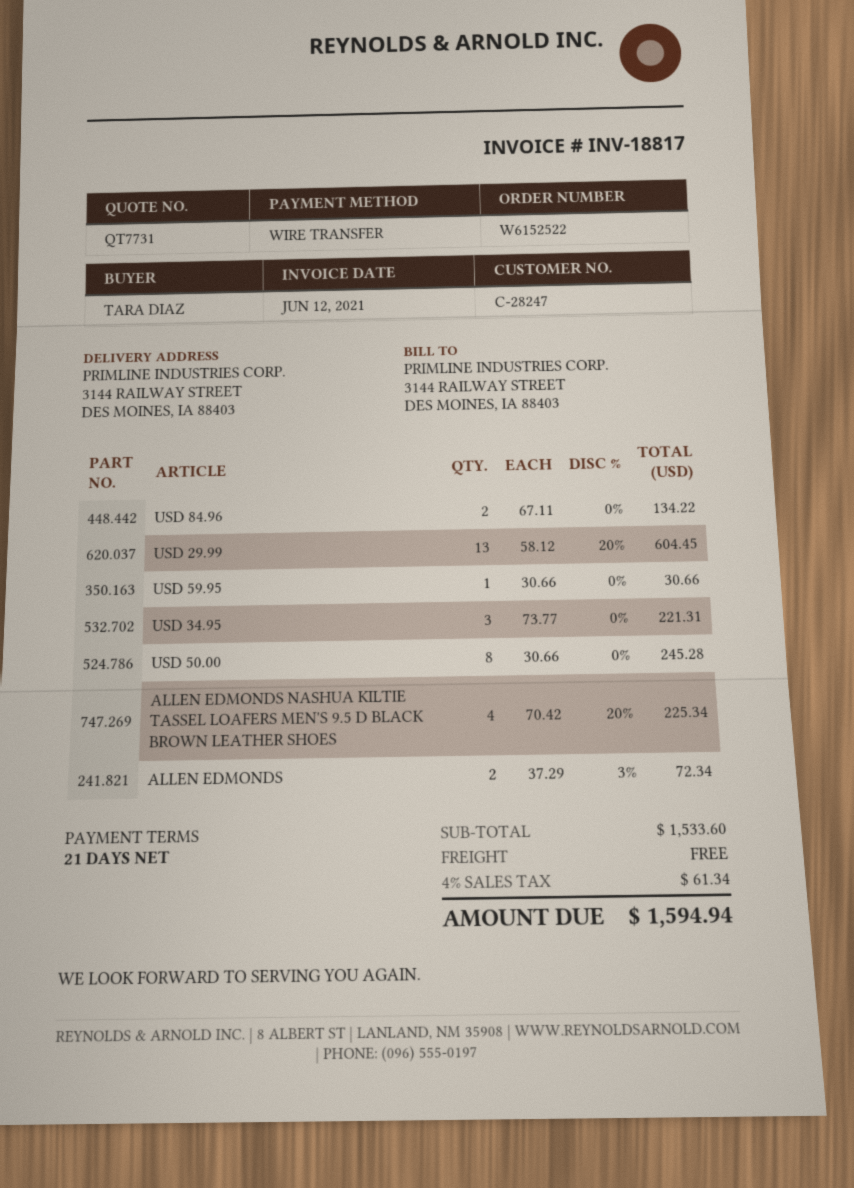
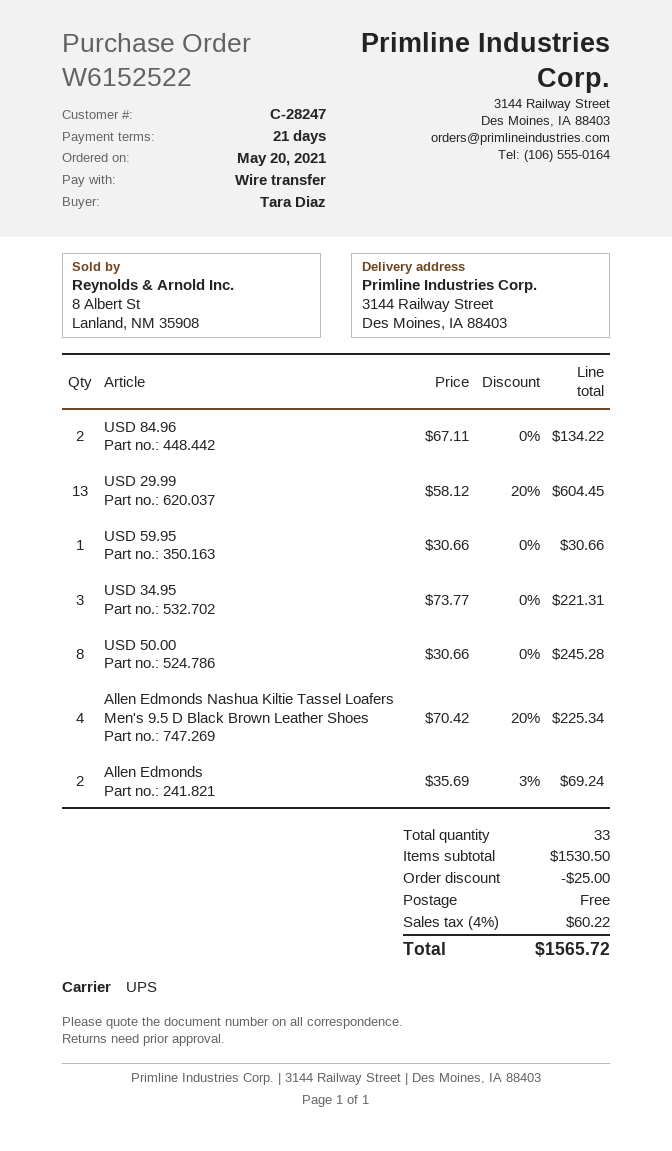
ALLEN EDMONDS: 2 x 37.29 - 3% = 72.34 -> 2 x 35.69 - 3% = 69.24
subtotal: 1533.60 -> 1530.50
discount: none -> 25.00
tax: 4% = 61.34 -> 4% = 60.22
total: 1594.94 -> 1565.72

